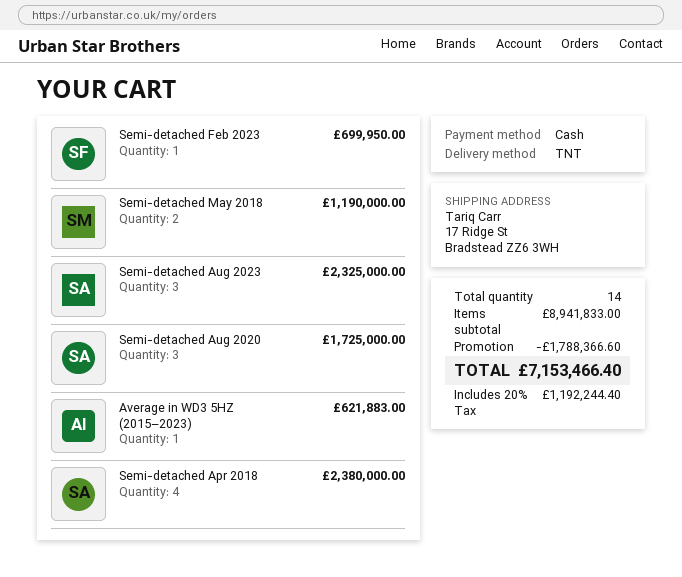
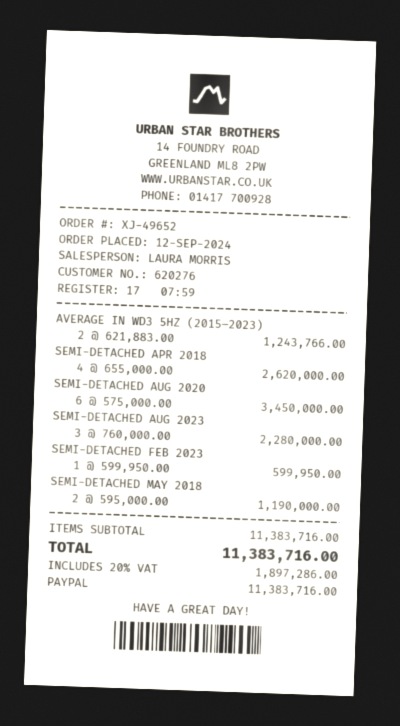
payment method: cash -> PayPal
Semi-detached Feb 2023: 1 for 699950.00 -> 1 for 599950.00
Semi-detached Aug 2023: 3 for 2325000.00 -> 3 for 2280000.00
Semi-detached Aug 2020: 3 for 1725000.00 -> 6 for 3450000.00
Average in WD3 5HZ (2015–2023): 1 for 621883.00 -> 2 for 1243766.00
Semi-detached Apr 2018: 4 for 2380000.00 -> 4 for 2620000.00
subtotal: 8941833.00 -> 11383716.00
discount: 1788366.60 -> none
tax: 20% = 1192244.40 -> 20% = 1897286.00
total: 7153466.40 -> 11383716.00

